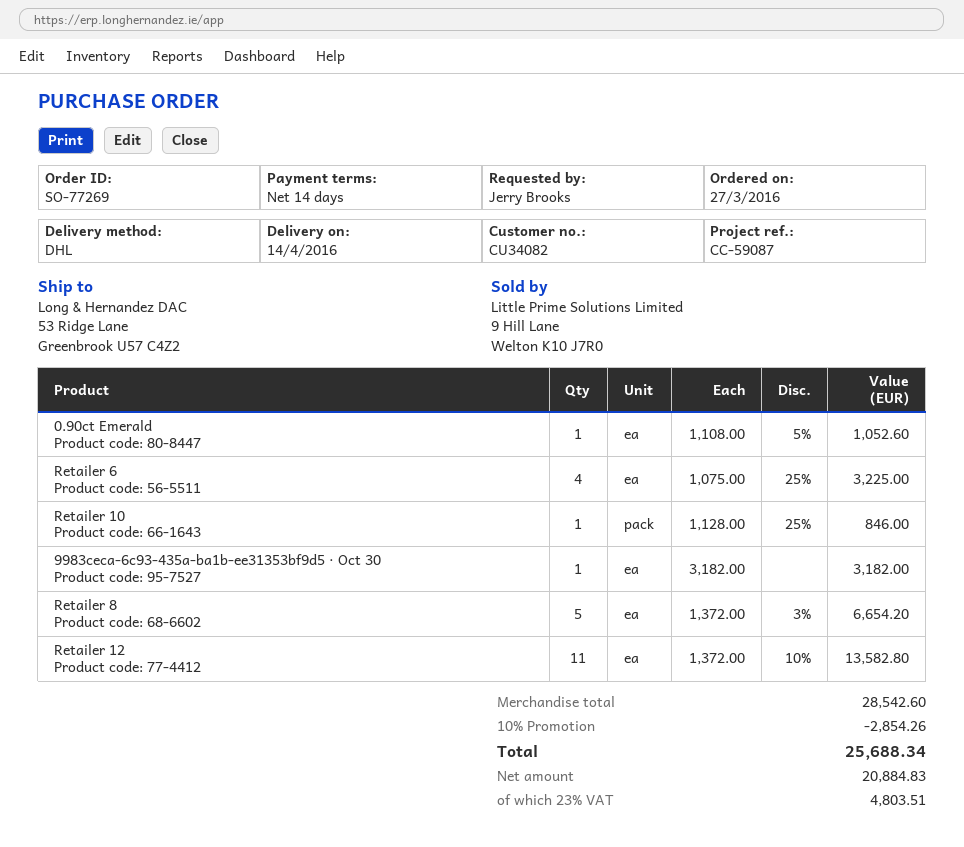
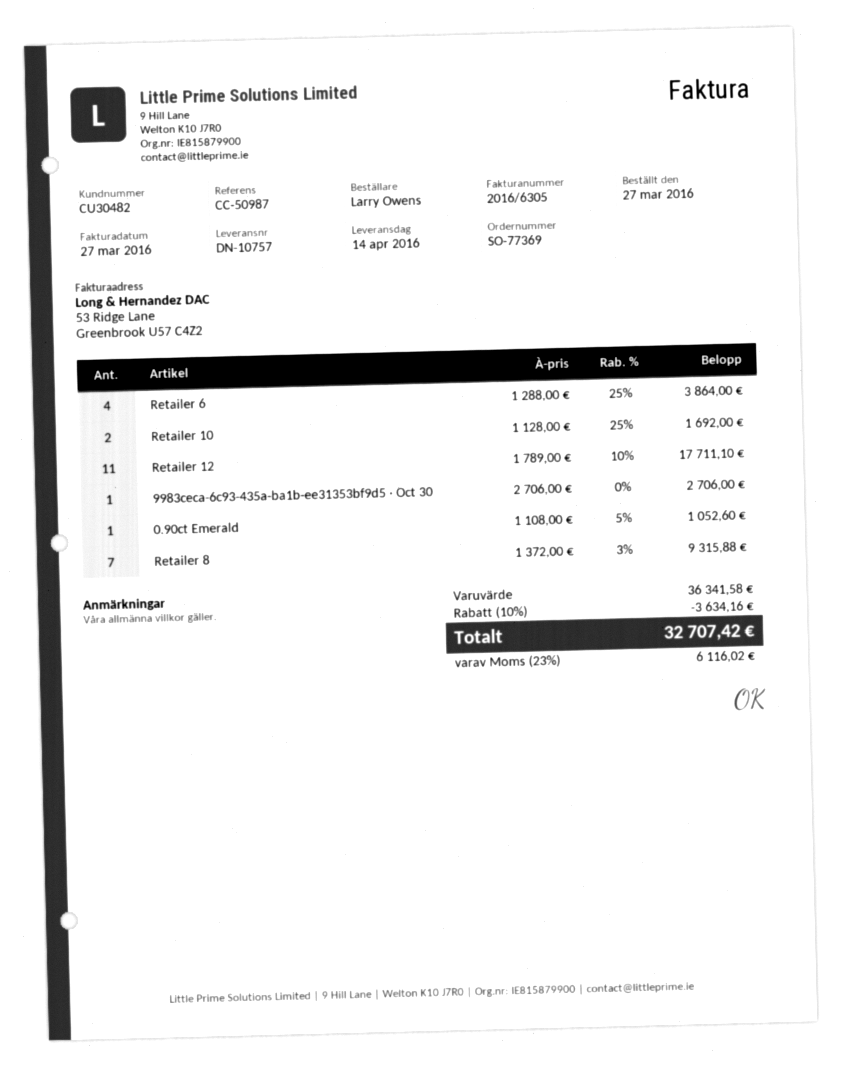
order number: SO-77269 -> SO-77369
customer number: CU34082 -> CU30482
reference: CC-59087 -> CC-50987
ordered by: Jerry Brooks -> Larry Owens
Retailer 6: 4 x 1075.00 - 25% = 3225.00 -> 4 x 1288.00 - 25% = 3864.00
Retailer 10: 1 x 1128.00 - 25% = 846.00 -> 2 x 1128.00 - 25% = 1692.00
9983ceca-6c93-435a-ba1b-ee31353bf9d5 · Oct 30: 1 x 3182.00 = 3182.00 -> 1 x 2706.00 = 2706.00
Retailer 8: 5 x 1372.00 - 3% = 6654.20 -> 7 x 1372.00 - 3% = 9315.88
Retailer 12: 11 x 1372.00 - 10% = 13582.80 -> 11 x 1789.00 - 10% = 17711.10
subtotal: 28542.60 -> 36341.58
discount: 10% = 2854.26 -> 10% = 3634.16
tax: 23% = 4803.51 -> 23% = 6116.02
total: 25688.34 -> 32707.42

